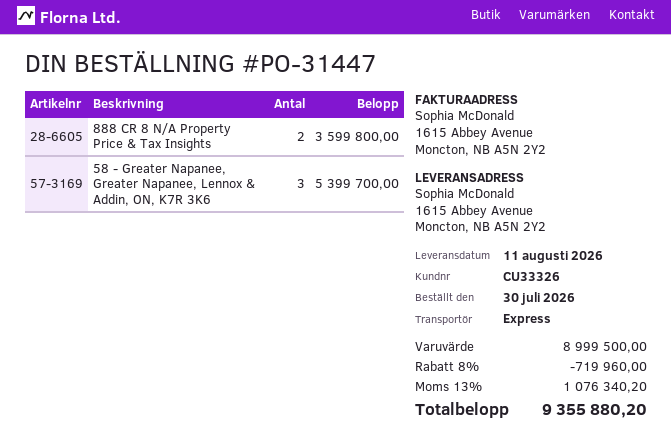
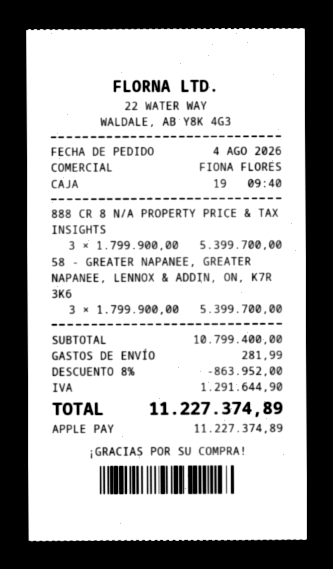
order date: 2026-07-30 -> 2026-08-04
888 CR 8 N/A Property Price & Tax Insights: 2 for 3599800.00 -> 3 for 5399700.00
subtotal: 8999500.00 -> 10799400.00
discount: 8% = 719960.00 -> 8% = 863952.00
shipping: none -> 281.99
tax: 1076340.20 -> 1291644.90
total: 9355880.20 -> 11227374.89

